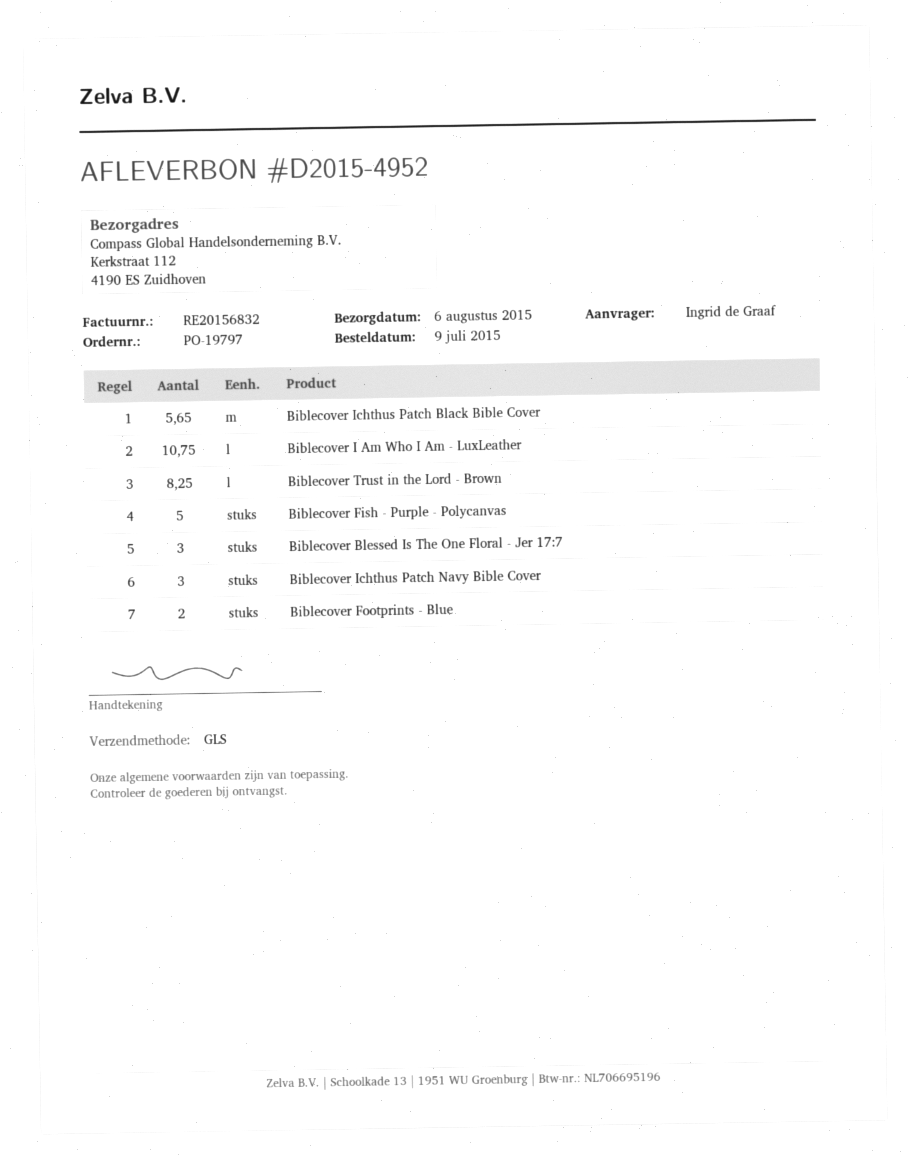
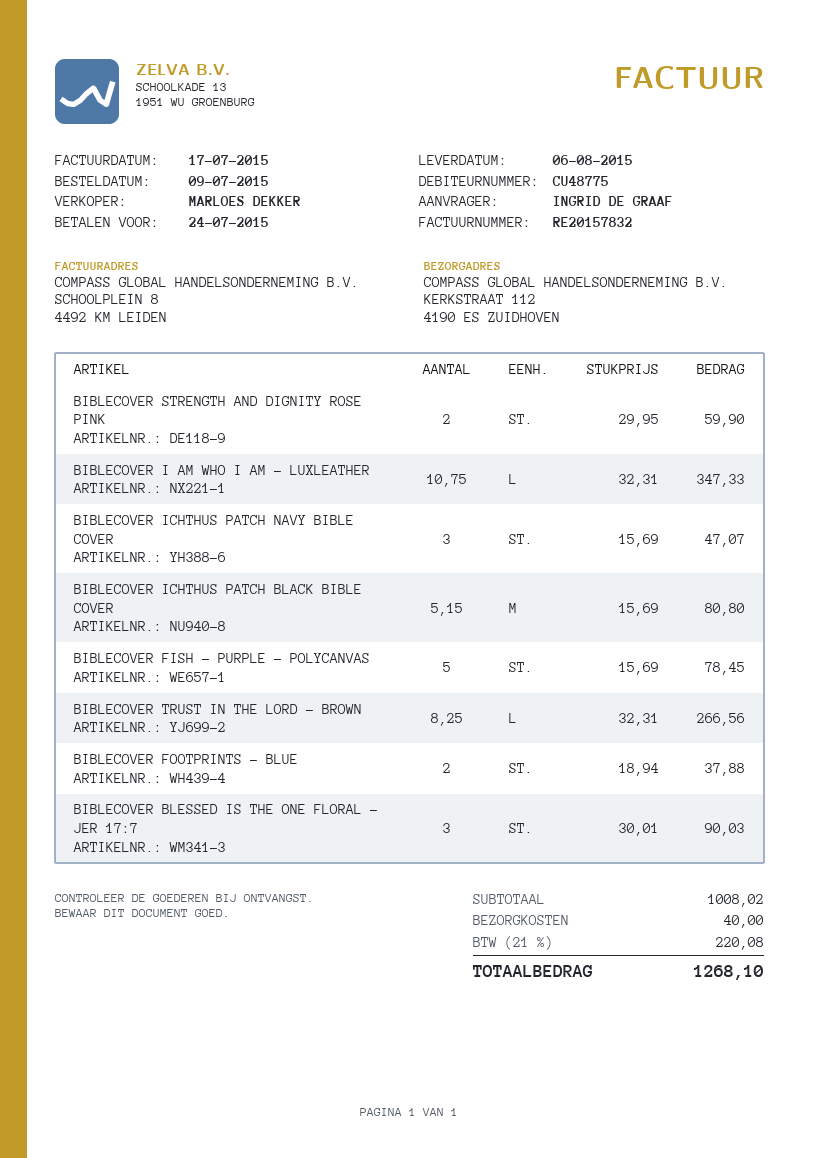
invoice number: RE20156832 -> RE20157832
Biblecover Ichthus Patch Black Bible Cover: 5.65 -> 5.15
BIBLECOVER STRENGTH AND DIGNITY ROSE PINK: none -> 2

